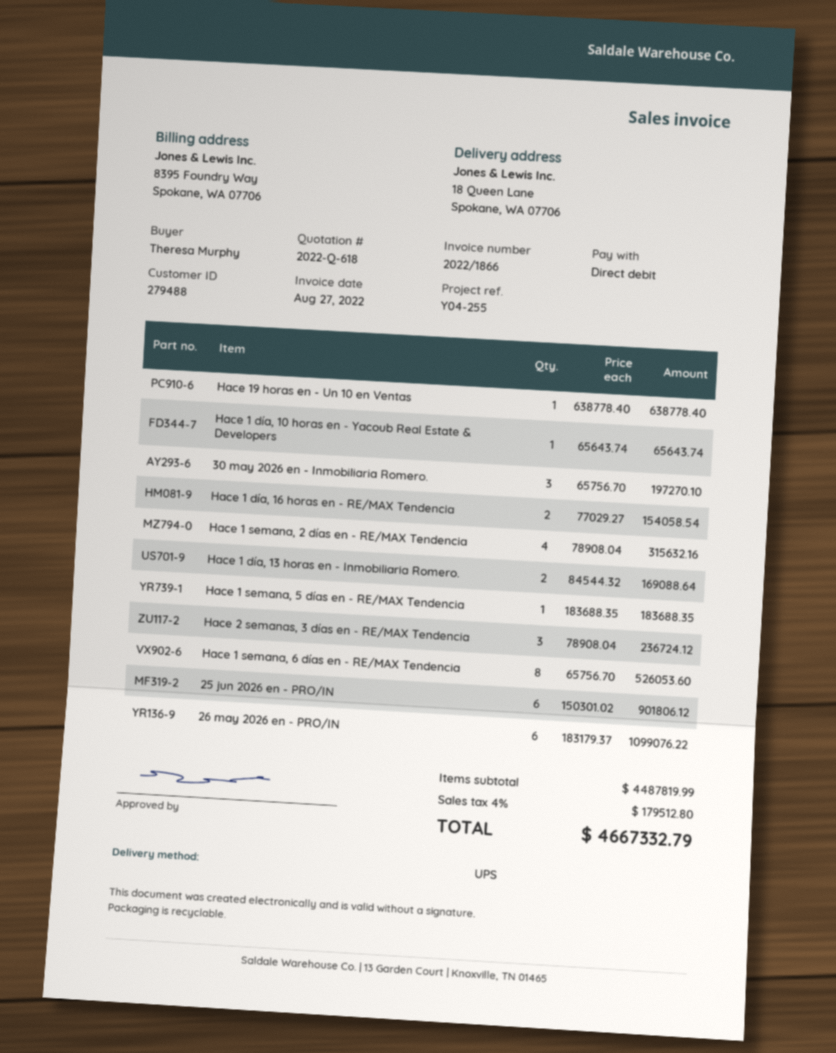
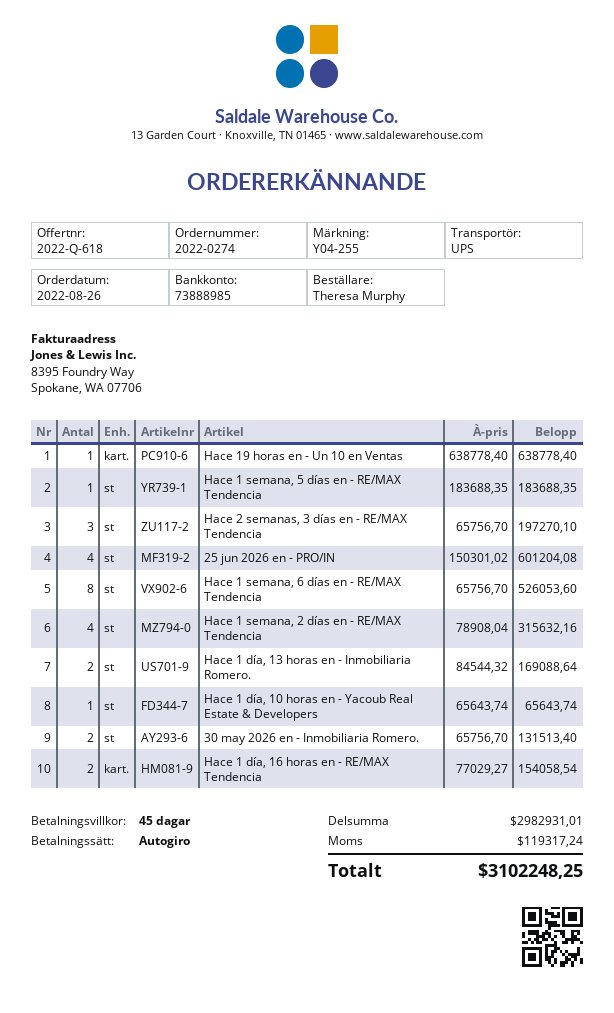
30 may 2026 en - Inmobiliaria Romero.: 3 x 65756.70 = 197270.10 -> 2 x 65756.70 = 131513.40
Hace 2 semanas, 3 días en - RE/MAX Tendencia: 3 x 78908.04 = 236724.12 -> 3 x 65756.70 = 197270.10
25 jun 2026 en - PRO/IN: 6 x 150301.02 = 901806.12 -> 4 x 150301.02 = 601204.08
26 may 2026 en - PRO/IN: 6 x 183179.37 = 1099076.22 -> none
subtotal: 4487819.99 -> 2982931.01
tax: 179512.80 -> 119317.24
total: 4667332.79 -> 3102248.25

